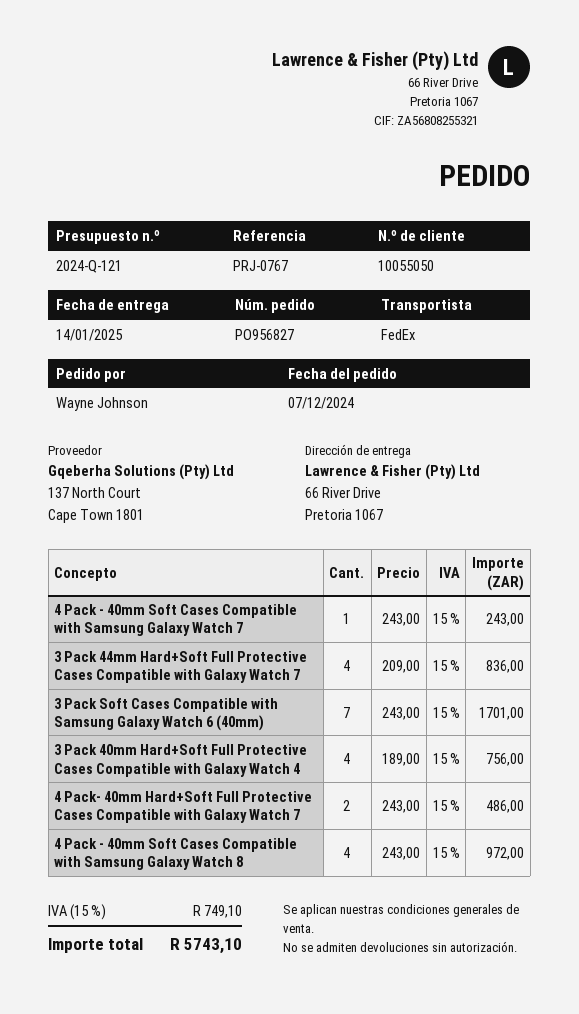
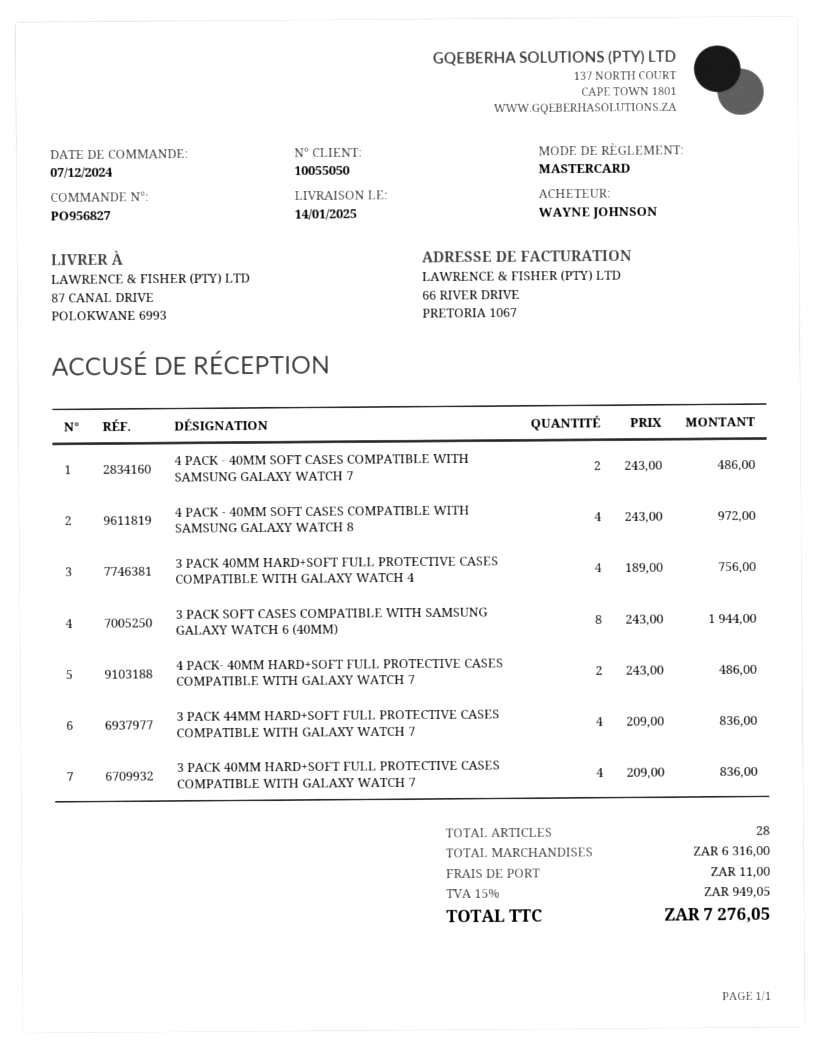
ship to: 66 River Drive, Pretoria 1067 -> 87 CANAL DRIVE, POLOKWANE 6993
4 Pack - 40mm Soft Cases Compatible with Samsung Galaxy Watch 7: 1 x 243.00 = 243.00 -> 2 x 243.00 = 486.00
3 Pack Soft Cases Compatible with Samsung Galaxy Watch 6 (40mm): 7 x 243.00 = 1701.00 -> 8 x 243.00 = 1944.00
3 PACK 40MM HARD+SOFT FULL PROTECTIVE CASES COMPATIBLE WITH GALAXY WATCH 7: none -> 4 x 209.00 = 836.00
shipping: none -> 11.00
tax: 15% = 749.10 -> 15% = 949.05
total: 5743.10 -> 7276.05

